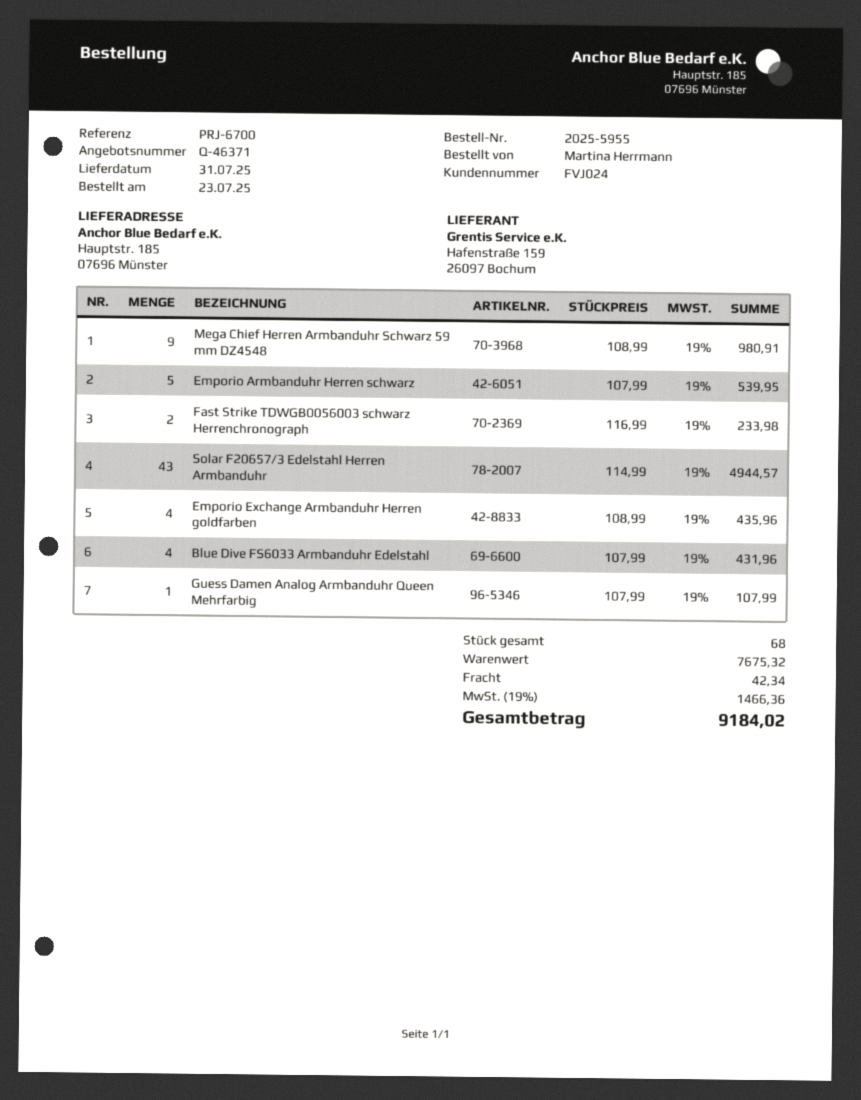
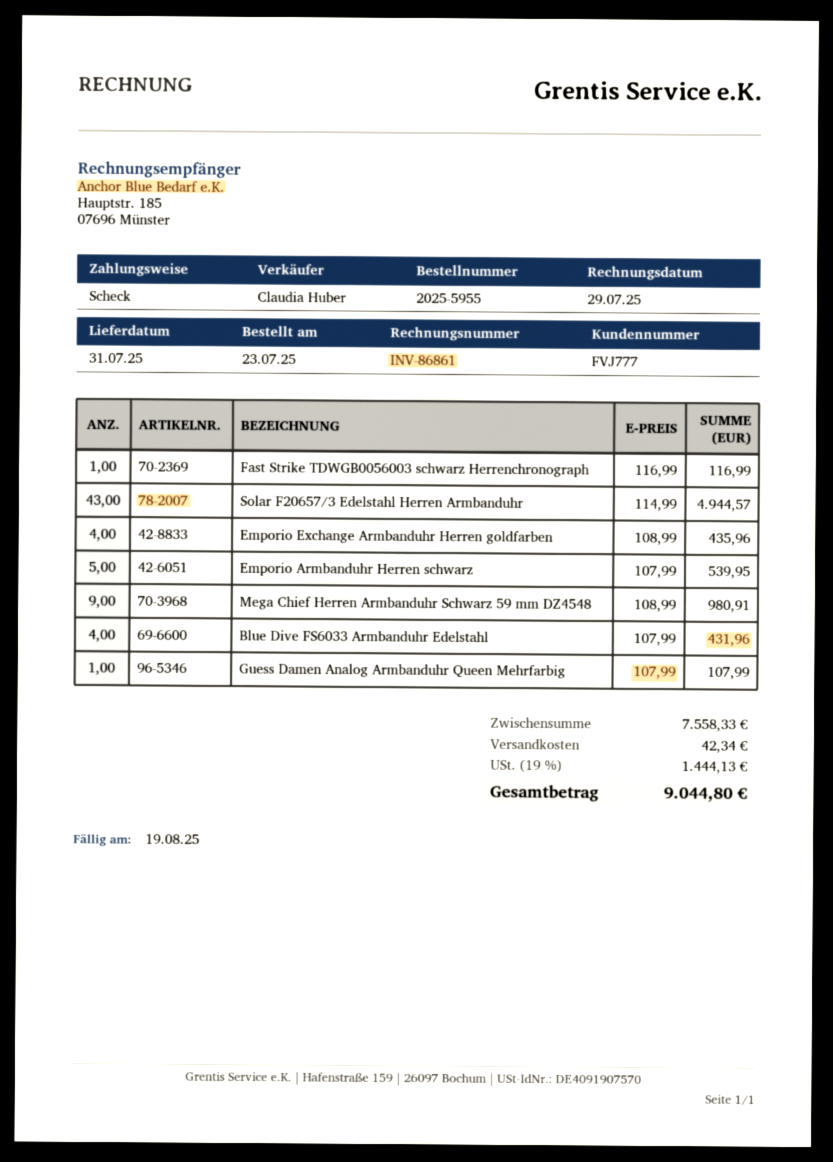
customer number: FVJ024 -> FVJ777
Fast Strike TDWGB0056003 schwarz Herrenchronograph: 2 x 116.99 = 233.98 -> 1 x 116.99 = 116.99
subtotal: 7675.32 -> 7558.33
tax: 19% = 1466.36 -> 19% = 1444.13
total: 9184.02 -> 9044.80

